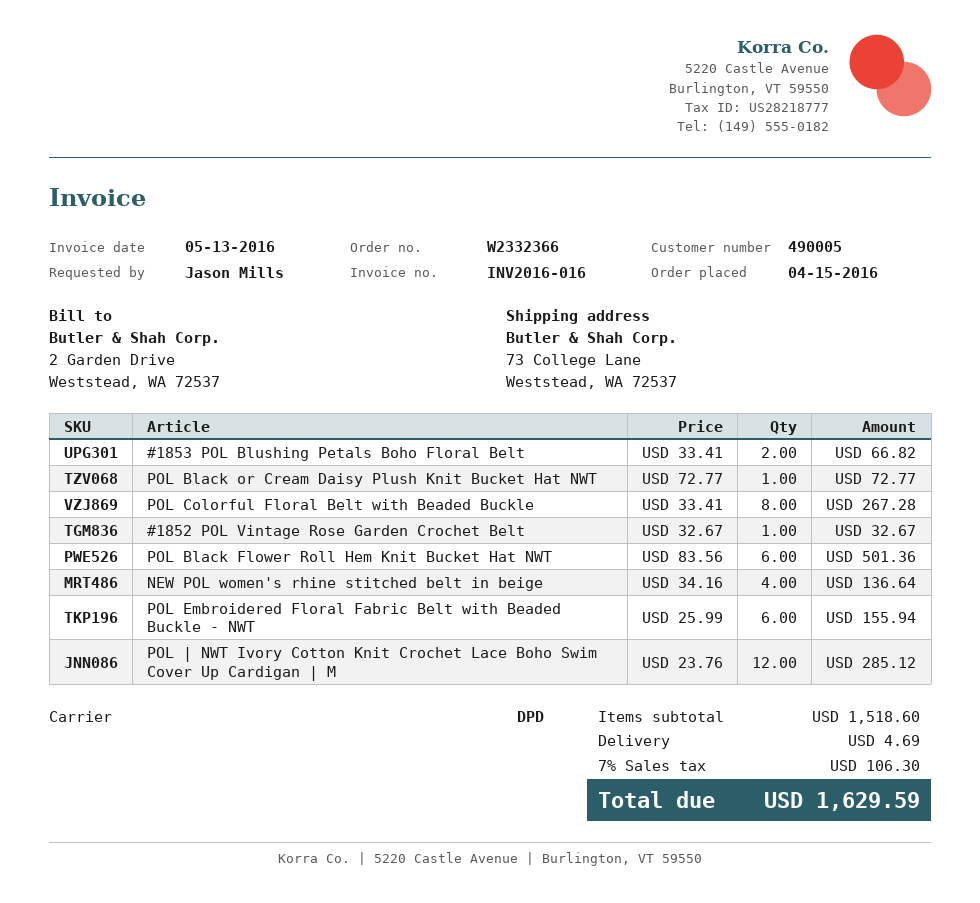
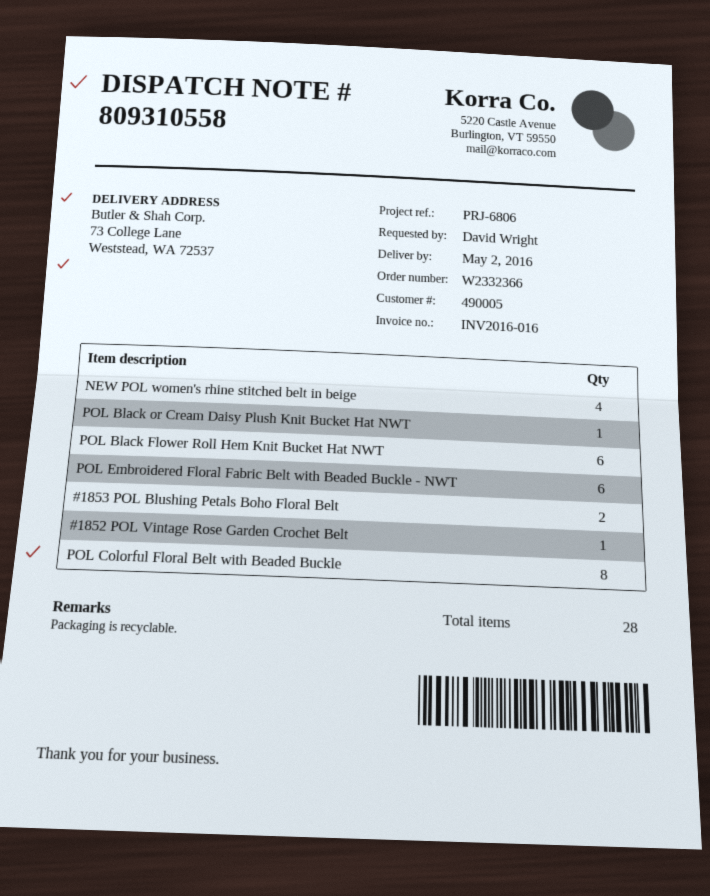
ordered by: Jason Mills -> David Wright
POL | NWT Ivory Cotton Knit Crochet Lace Boho Swim Cover Up Cardigan | M: 12 -> none

